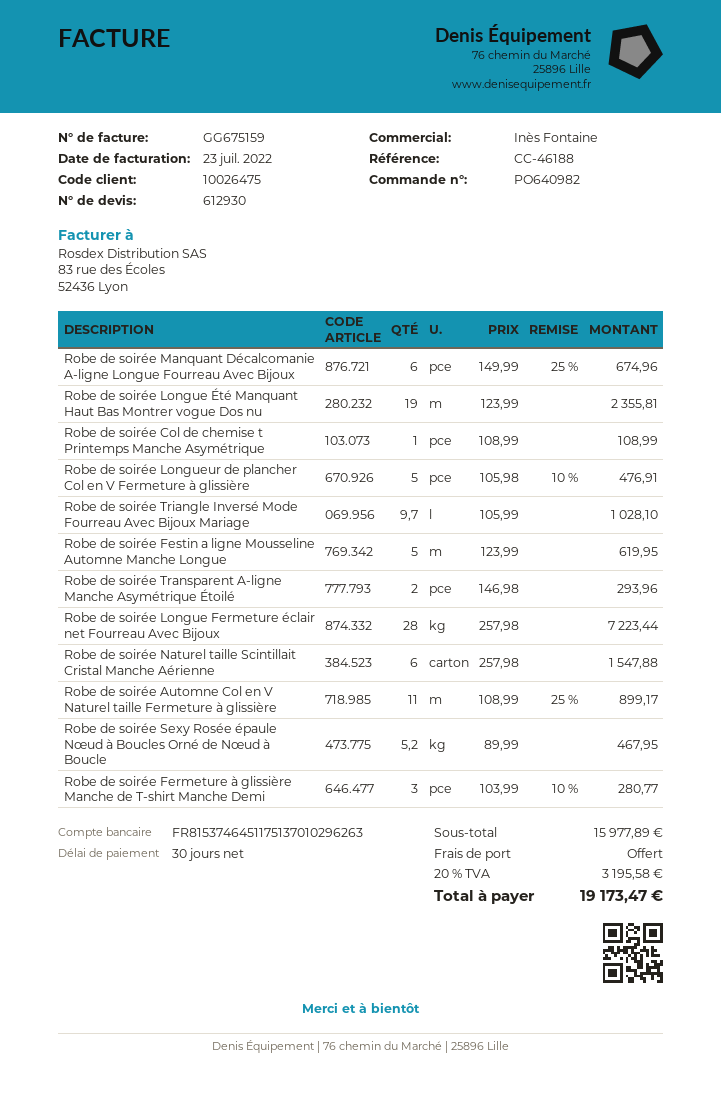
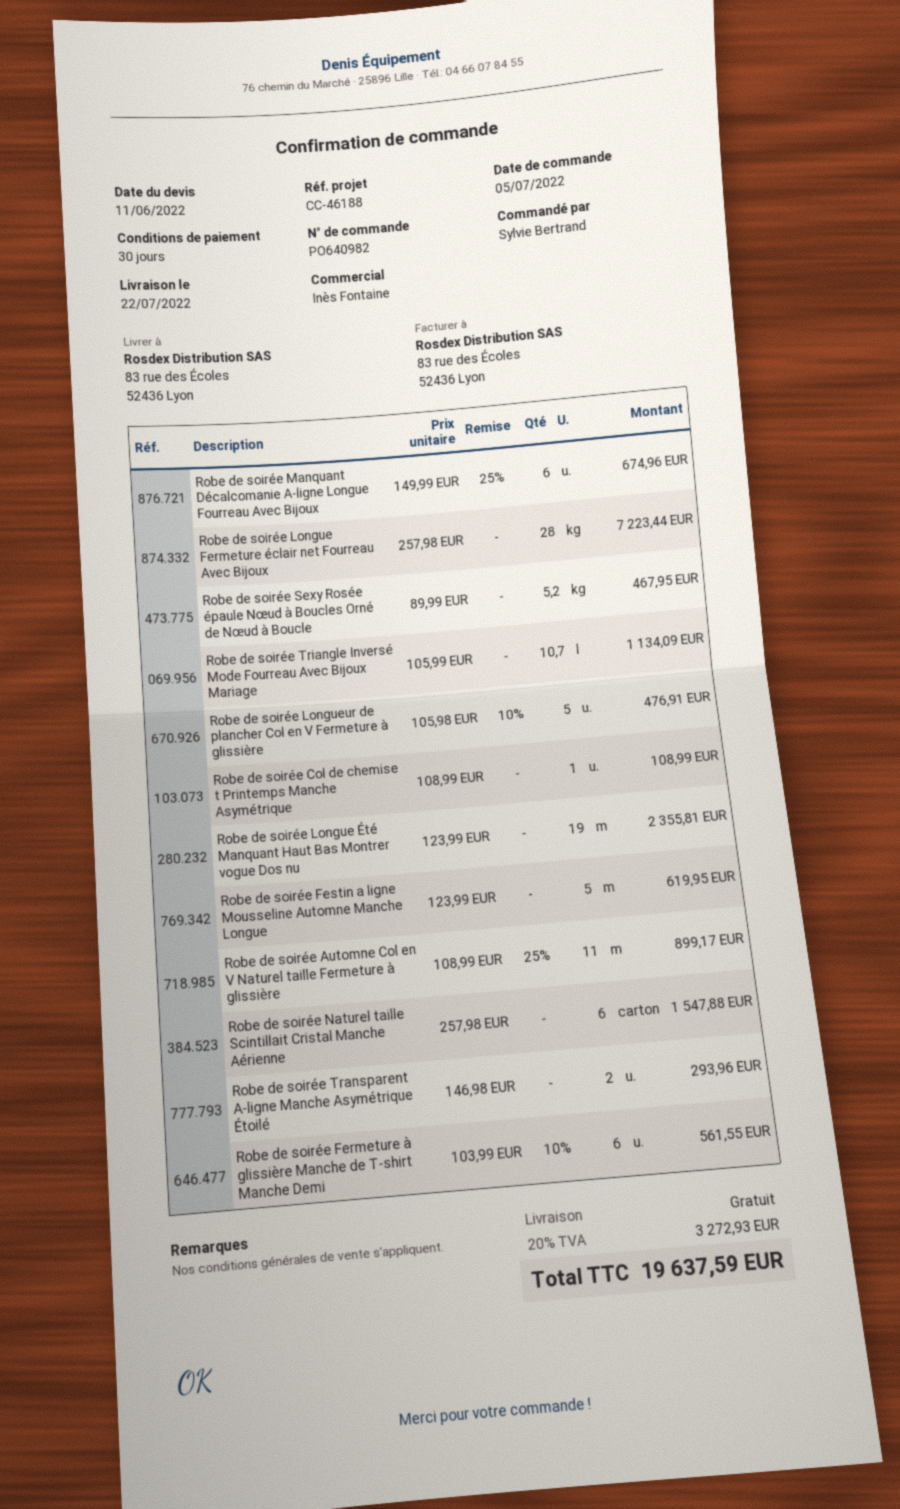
Robe de soirée Triangle Inversé Mode Fourreau Avec Bijoux Mariage: 9.7 x 105.99 = 1028.10 -> 10.7 x 105.99 = 1134.09
Robe de soirée Fermeture à glissière Manche de T-shirt Manche Demi: 3 x 103.99 - 10% = 280.77 -> 6 x 103.99 - 10% = 561.55
tax: 20% = 3195.58 -> 20% = 3272.93
total: 19173.47 -> 19637.59

